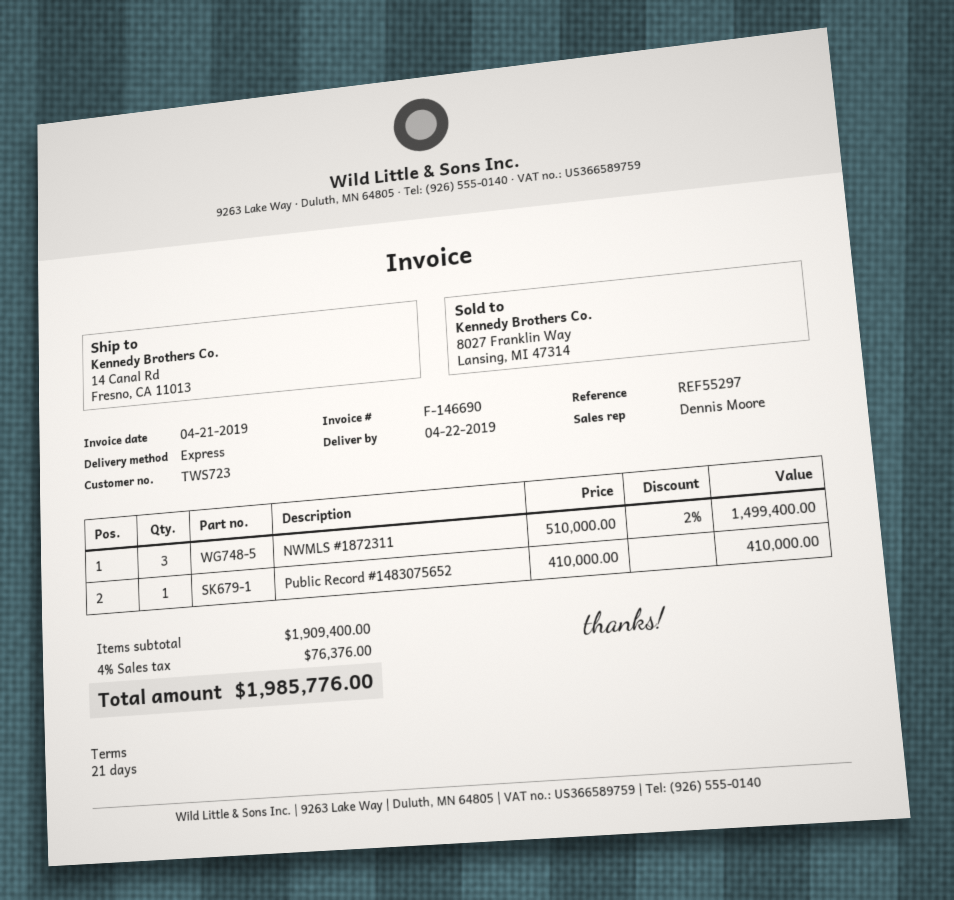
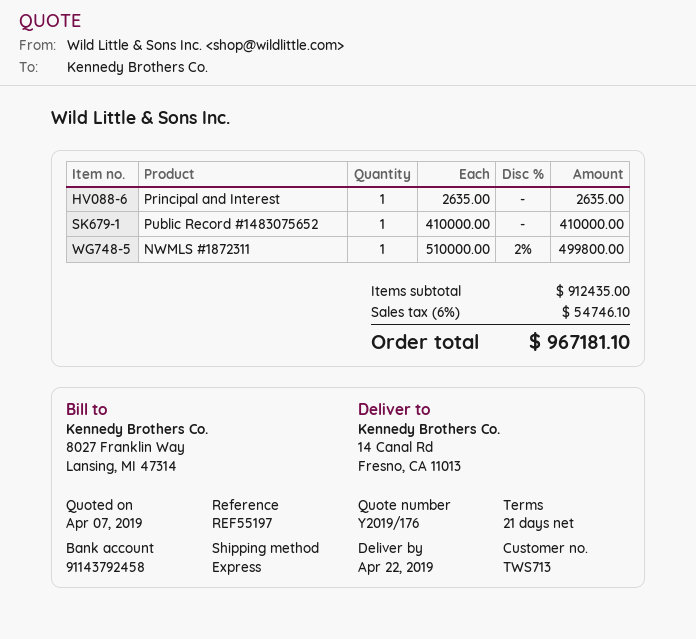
customer number: TWS723 -> TWS713
reference: REF55297 -> REF55197
NWMLS #1872311: 3 x 510000.00 - 2% = 1499400.00 -> 1 x 510000.00 - 2% = 499800.00
Principal and Interest: none -> 1 x 2635.00 = 2635.00
subtotal: 1909400.00 -> 912435.00
tax: 4% = 76376.00 -> 6% = 54746.10
total: 1985776.00 -> 967181.10

